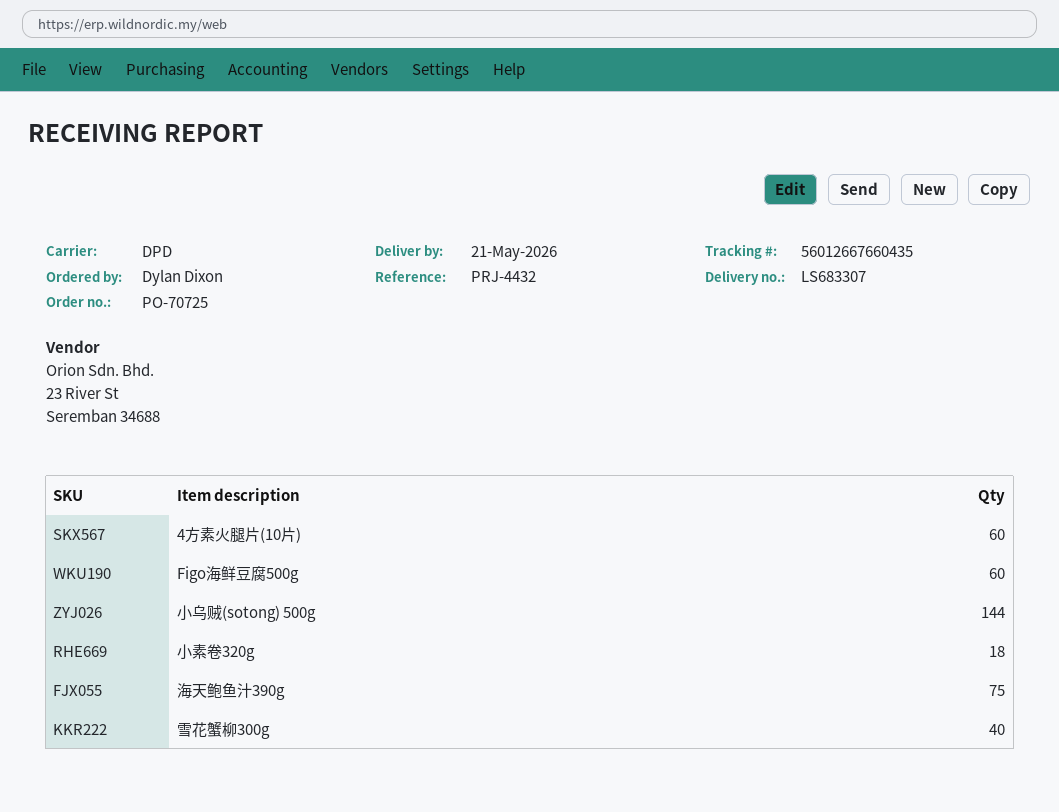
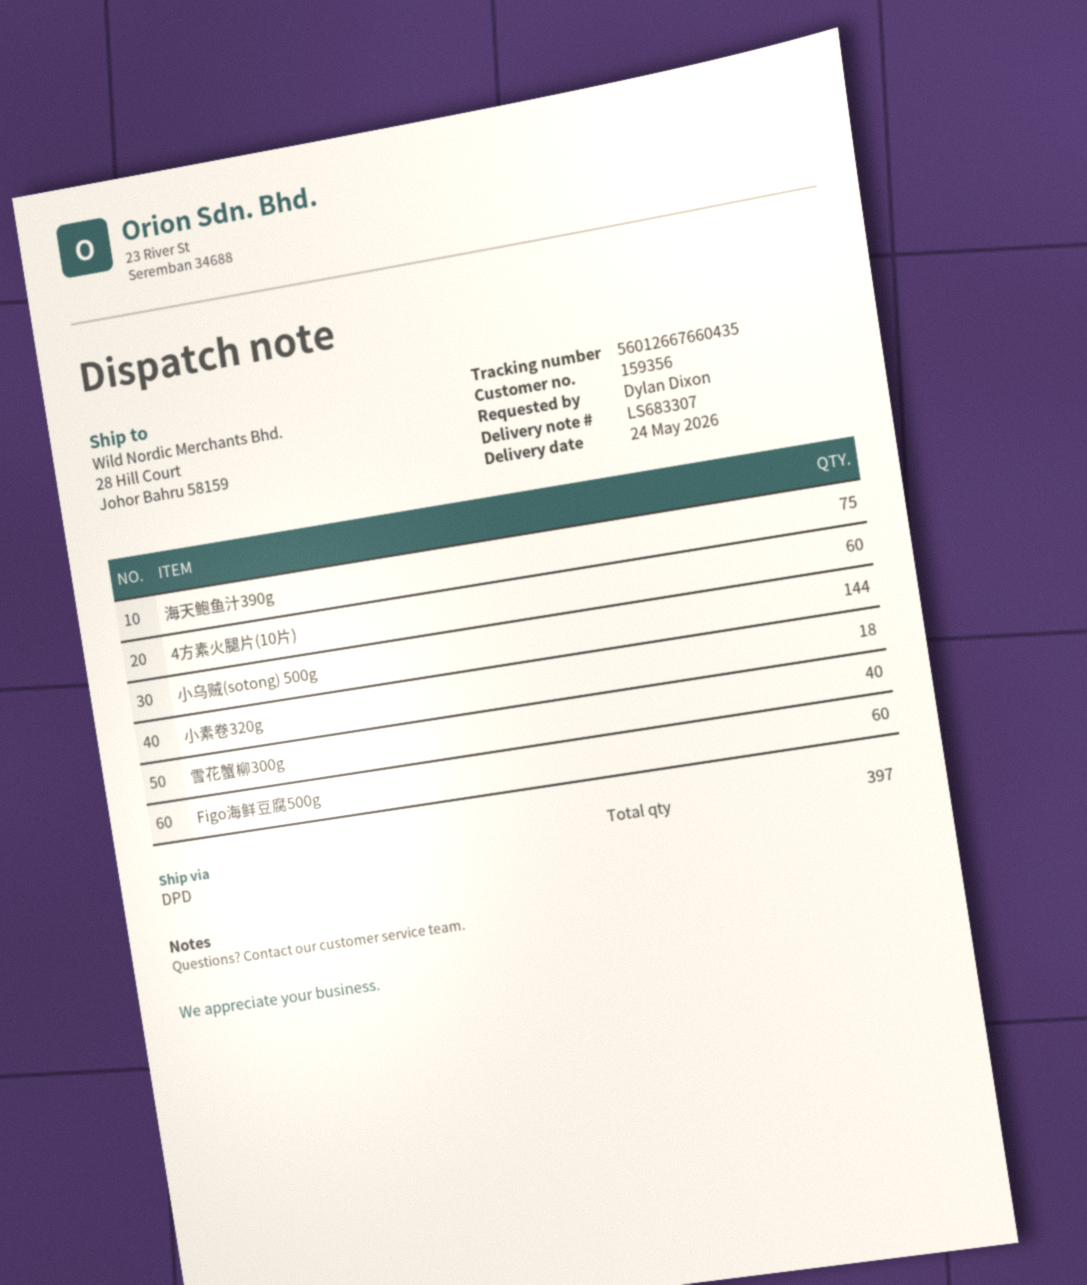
delivery date: 2026-05-21 -> 2026-05-24

